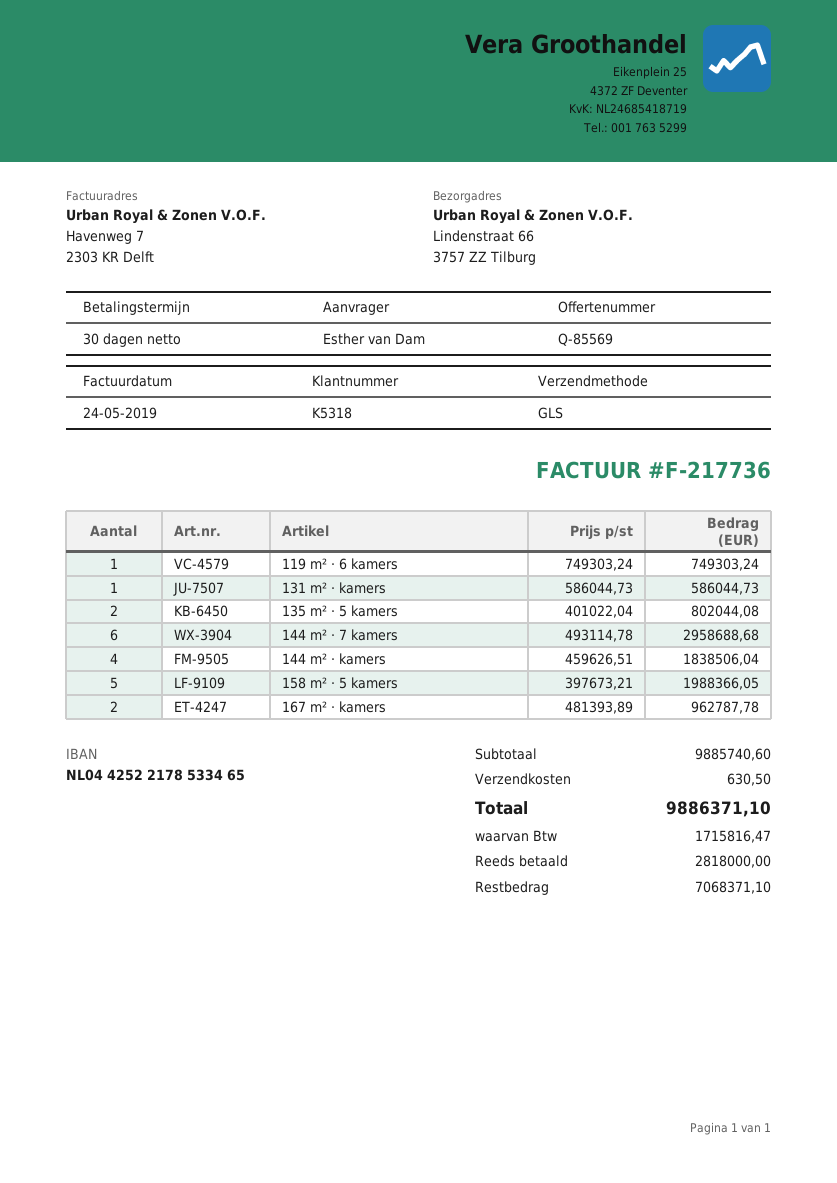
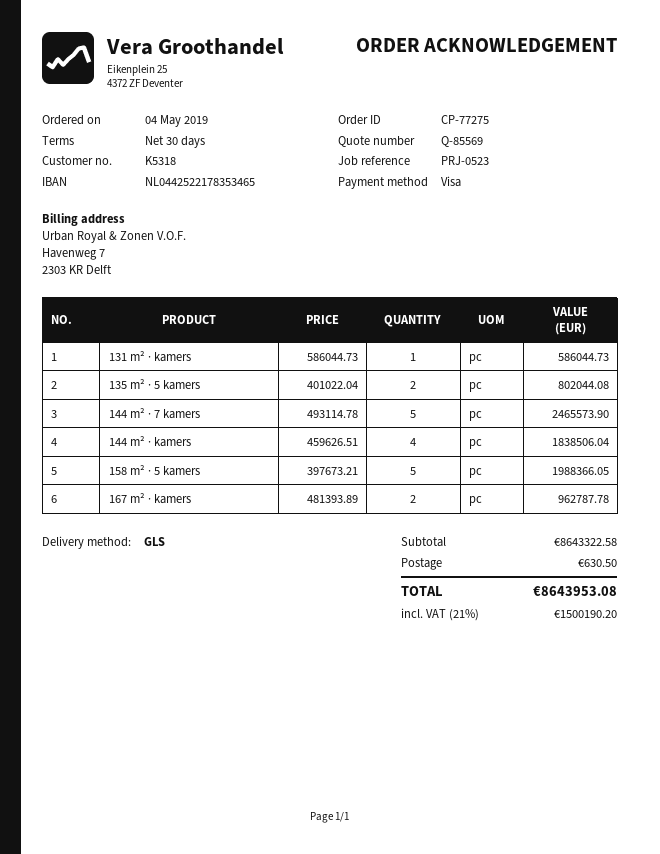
bank account: NL0442522178533465 -> NL0442522178353465
119 m² · 6 kamers: 1 x 749303.24 = 749303.24 -> none
144 m² · 7 kamers: 6 x 493114.78 = 2958688.68 -> 5 x 493114.78 = 2465573.90
subtotal: 9885740.60 -> 8643322.58
tax: 1715816.47 -> 1500190.20
total: 9886371.10 -> 8643953.08

